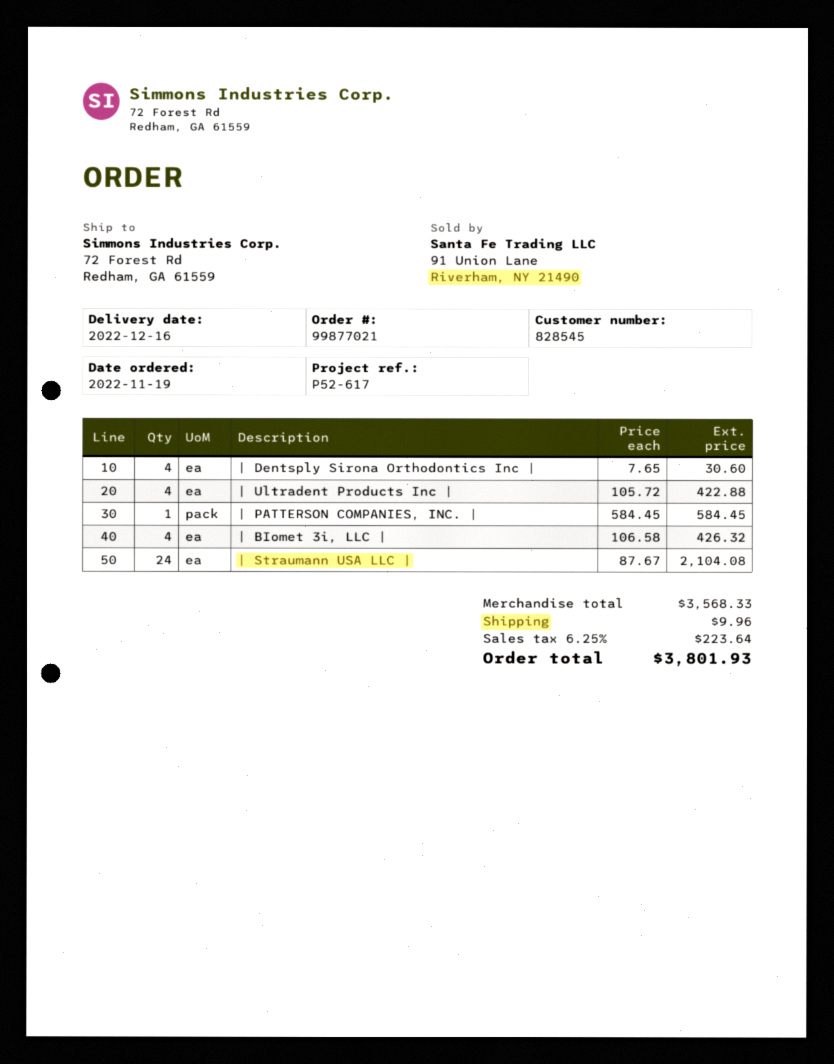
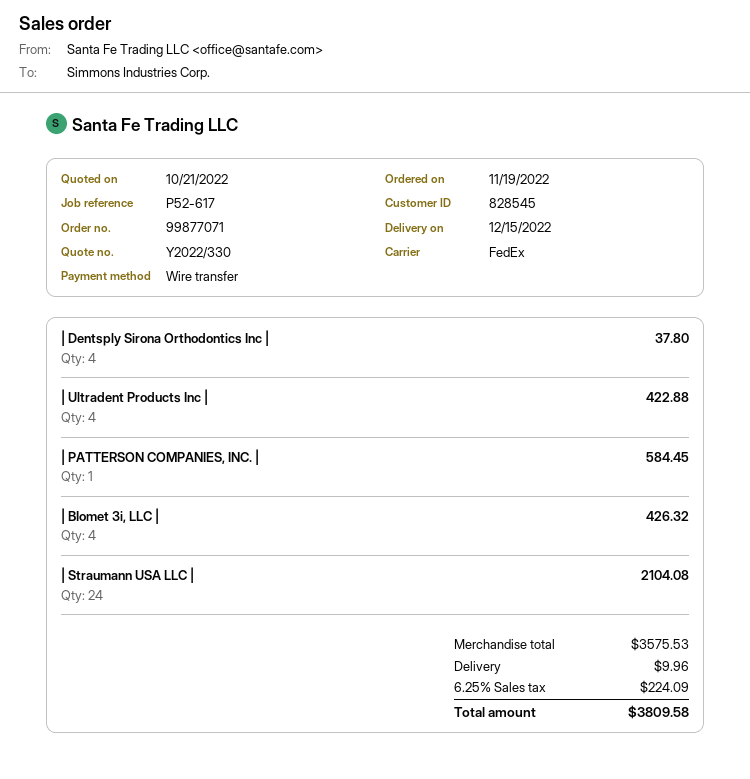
order number: 99877021 -> 99877071
delivery date: 2022-12-16 -> 2022-12-15
| Dentsply Sirona Orthodontics Inc |: 4 for 30.60 -> 4 for 37.80
subtotal: 3568.33 -> 3575.53
tax: 6.25% = 223.64 -> 6.25% = 224.09
total: 3801.93 -> 3809.58

